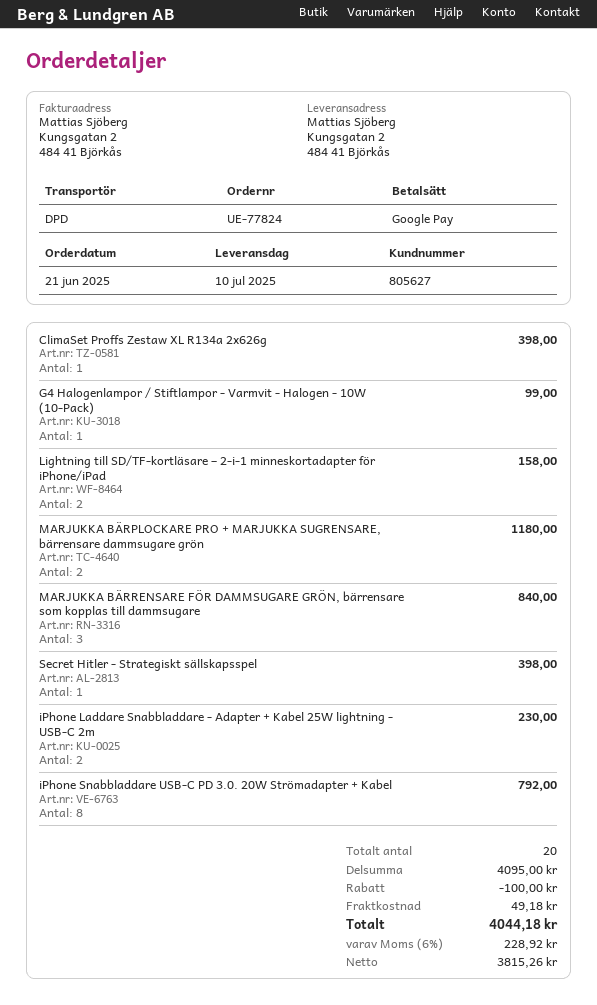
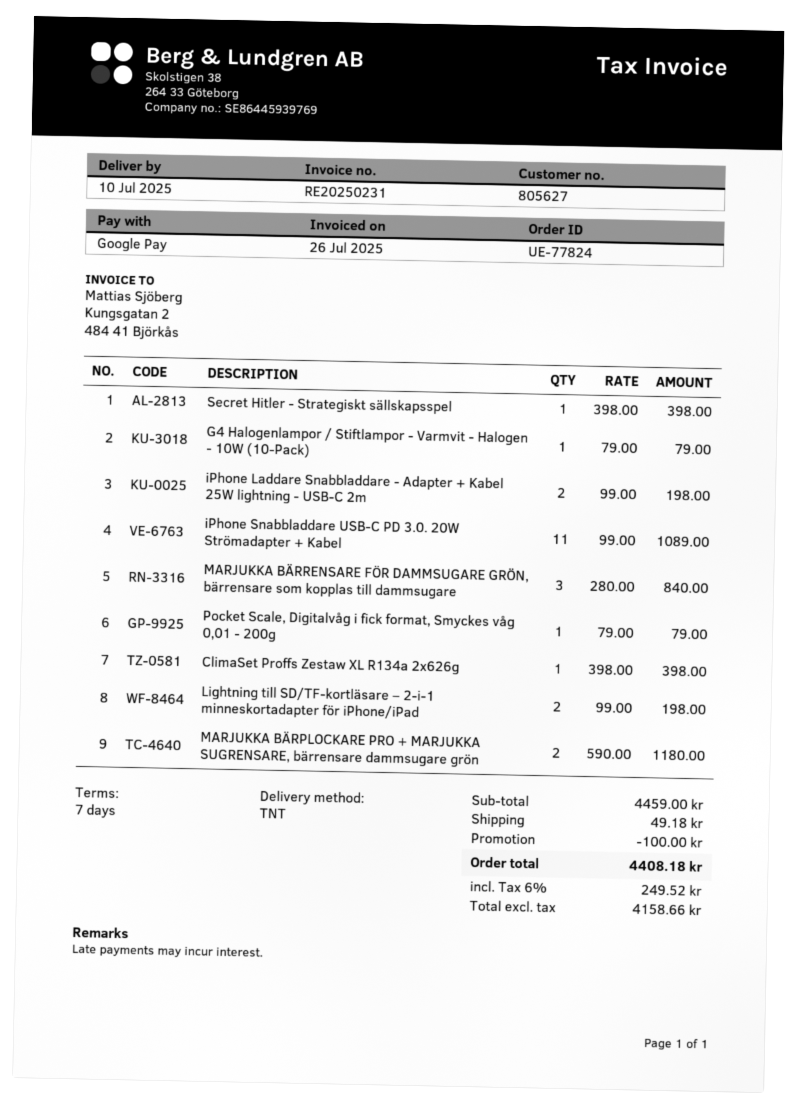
shipping method: DPD -> TNT
G4 Halogenlampor / Stiftlampor - Varmvit - Halogen - 10W (10-Pack): 1 for 99.00 -> 1 for 79.00
Lightning till SD/TF-kortläsare – 2-i-1 minneskortadapter för iPhone/iPad: 2 for 158.00 -> 2 for 198.00
iPhone Laddare Snabbladdare - Adapter + Kabel 25W lightning - USB-C 2m: 2 for 230.00 -> 2 for 198.00
iPhone Snabbladdare USB-C PD 3.0. 20W Strömadapter + Kabel: 8 for 792.00 -> 11 for 1089.00
Pocket Scale, Digitalvåg i fick format, Smyckes våg 0,01 - 200g: none -> 1 for 79.00
subtotal: 4095.00 -> 4459.00
net: 3815.26 -> 4158.66
tax: 6% = 228.92 -> 6% = 249.52
total: 4044.18 -> 4408.18

